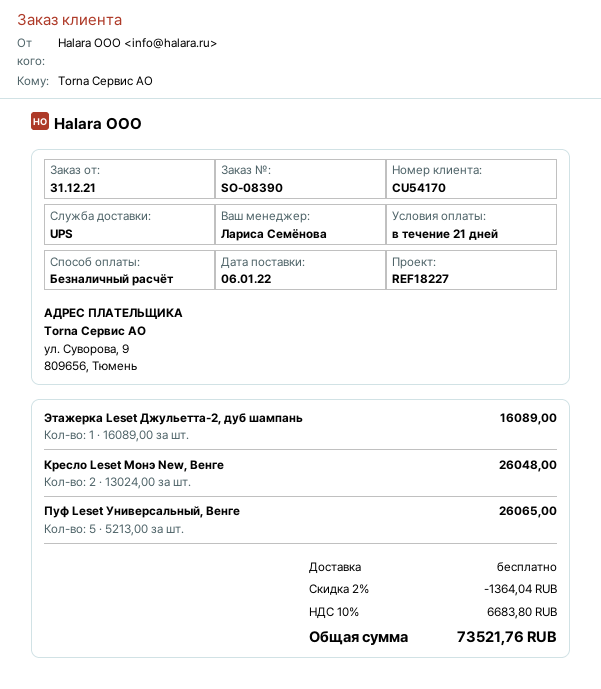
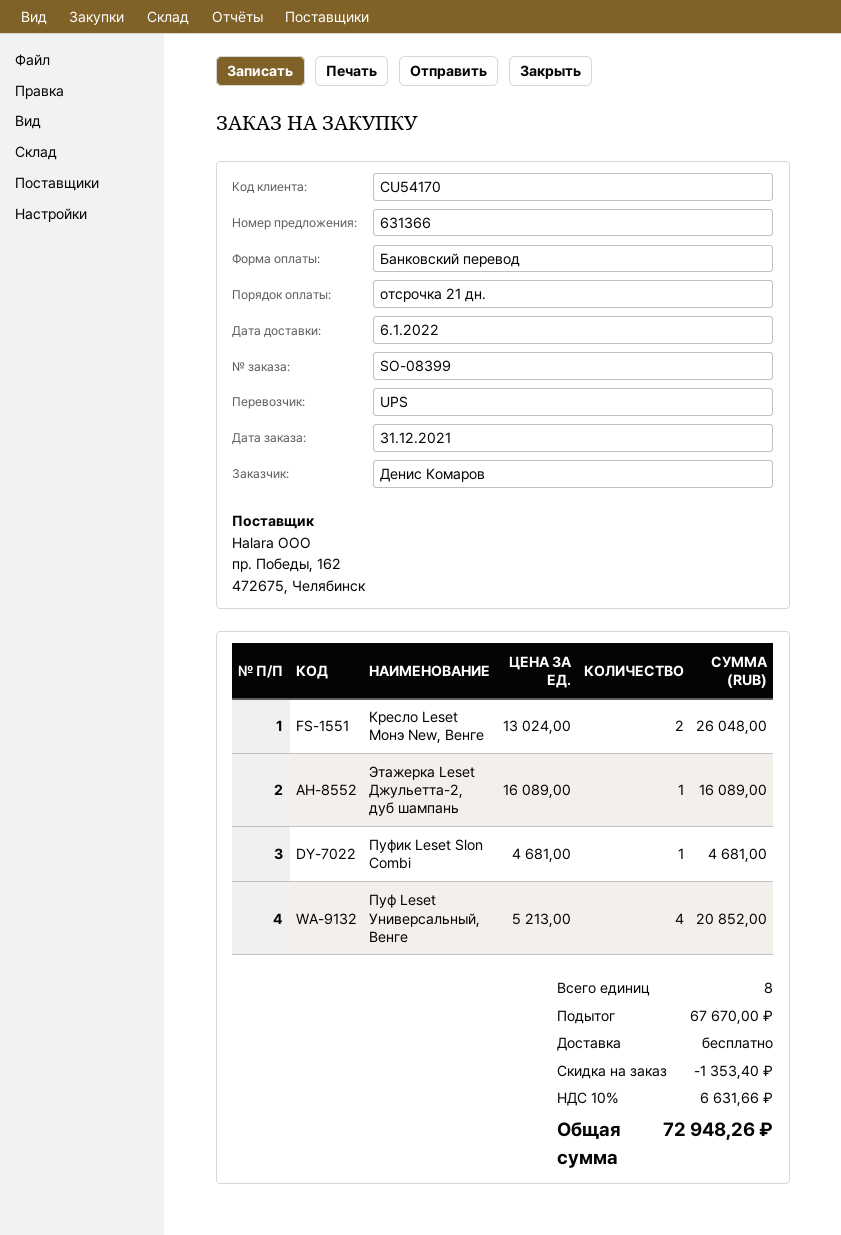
order number: SO-08390 -> SO-08399
Пуф Leset Универсальный, Венге: 5 x 5213.00 = 26065.00 -> 4 x 5213.00 = 20852.00
Пуфик Leset Slon Combi: none -> 1 x 4681.00 = 4681.00
discount: 1364.04 -> 1353.40
tax: 10% = 6683.80 -> 10% = 6631.66
total: 73521.76 -> 72948.26

